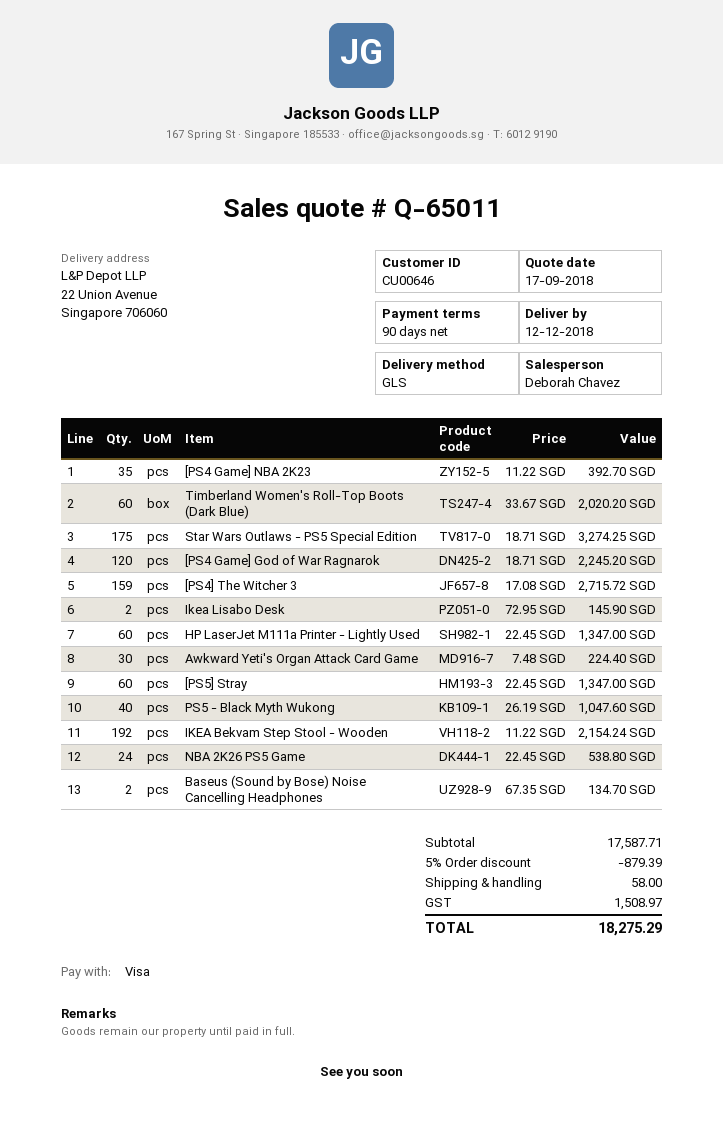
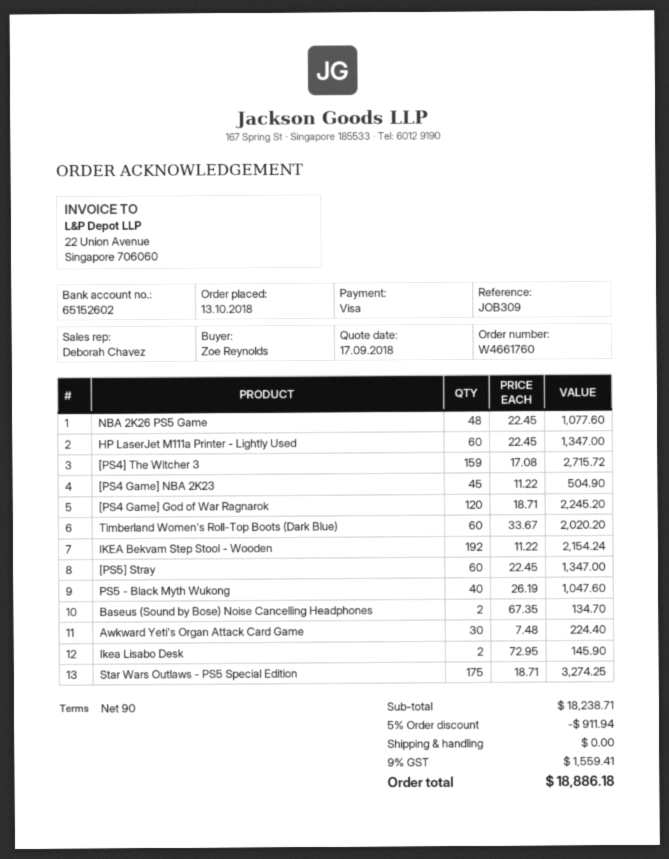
[PS4 Game] NBA 2K23: 35 x 11.22 = 392.70 -> 45 x 11.22 = 504.90
NBA 2K26 PS5 Game: 24 x 22.45 = 538.80 -> 48 x 22.45 = 1077.60
subtotal: 17587.71 -> 18238.71
discount: 5% = 879.39 -> 5% = 911.94
shipping: 58.00 -> 0.00
tax: 1508.97 -> 1559.41
total: 18275.29 -> 18886.18

